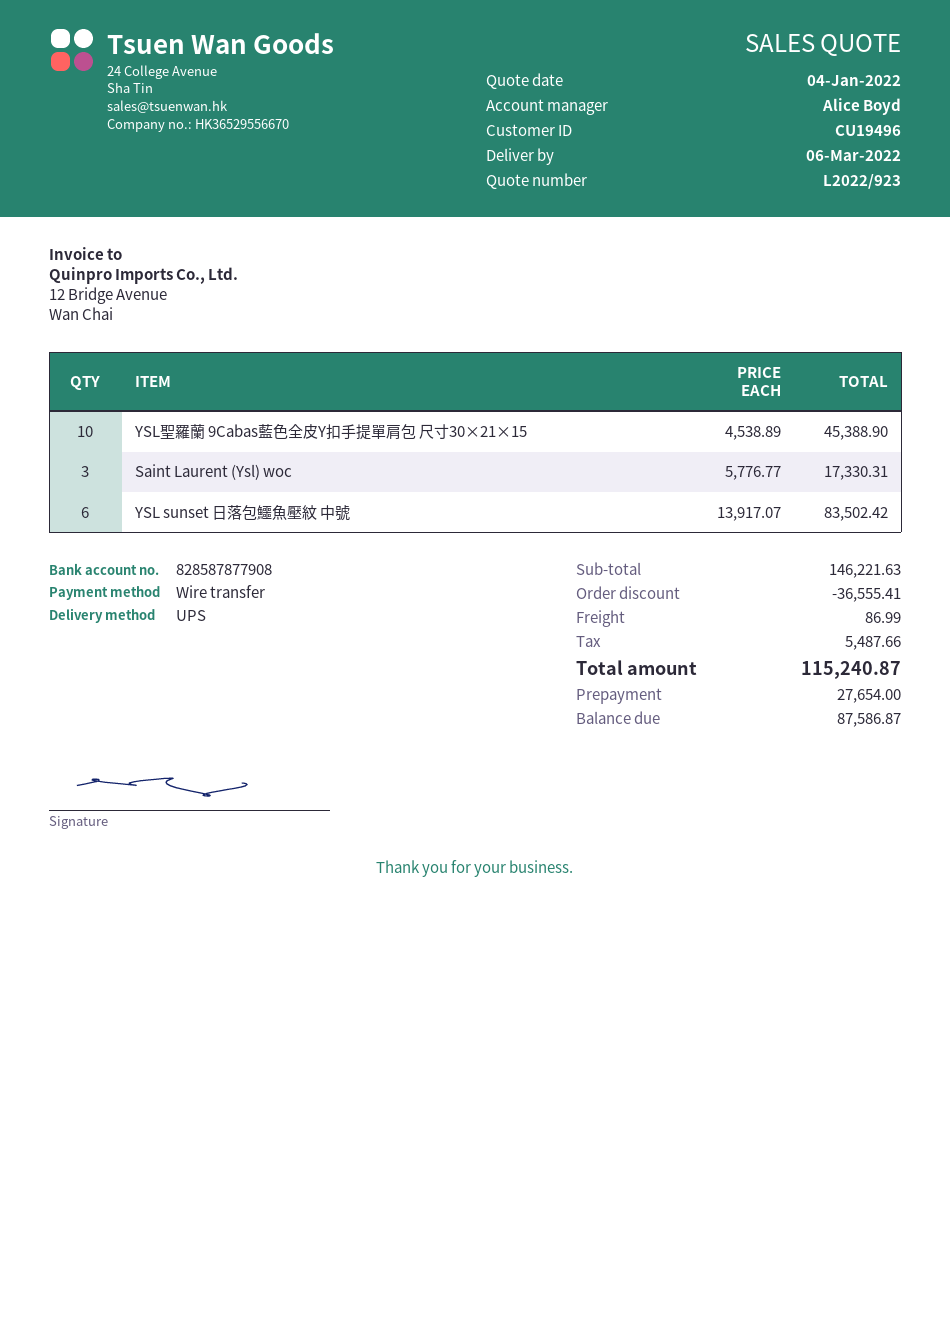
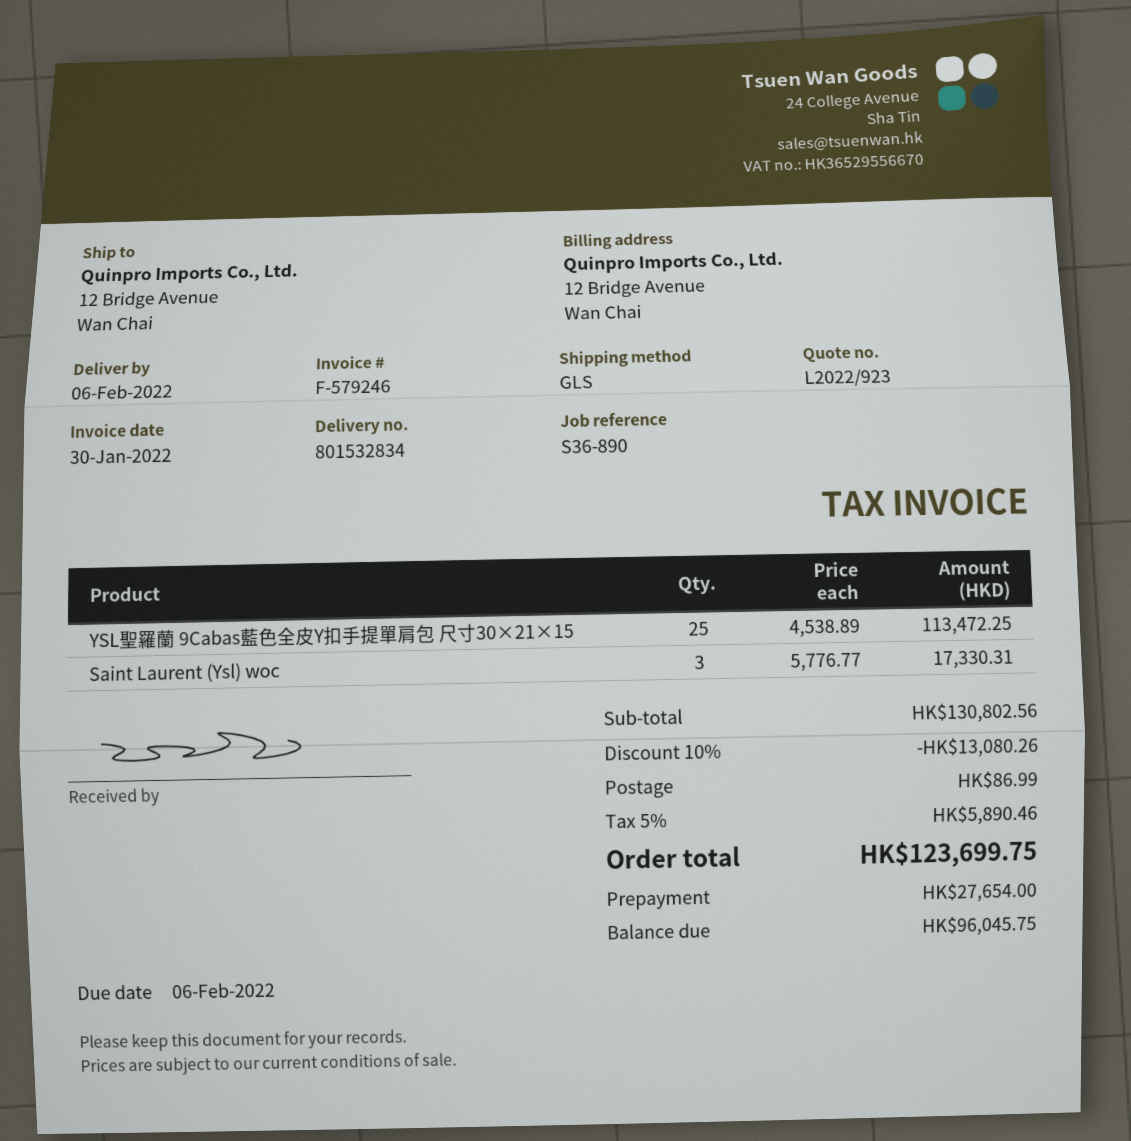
delivery date: 2022-03-06 -> 2022-02-06
shipping method: UPS -> GLS
YSL聖羅蘭 9Cabas藍色全皮Y扣手提單肩包 尺寸30×21×15: 10 x 4538.89 = 45388.90 -> 25 x 4538.89 = 113472.25
YSL sunset 日落包鱷魚壓紋 中號: 6 x 13917.07 = 83502.42 -> none
subtotal: 146221.63 -> 130802.56
discount: 36555.41 -> 13080.26
tax: 5487.66 -> 5890.46
total: 115240.87 -> 123699.75
balance: 87586.87 -> 96045.75

